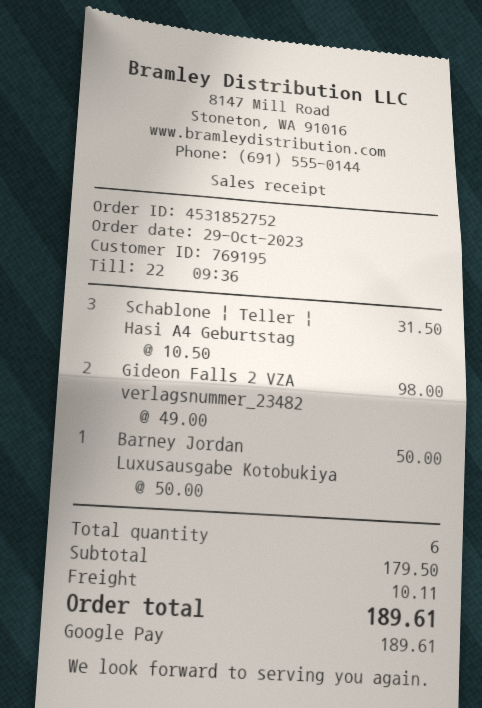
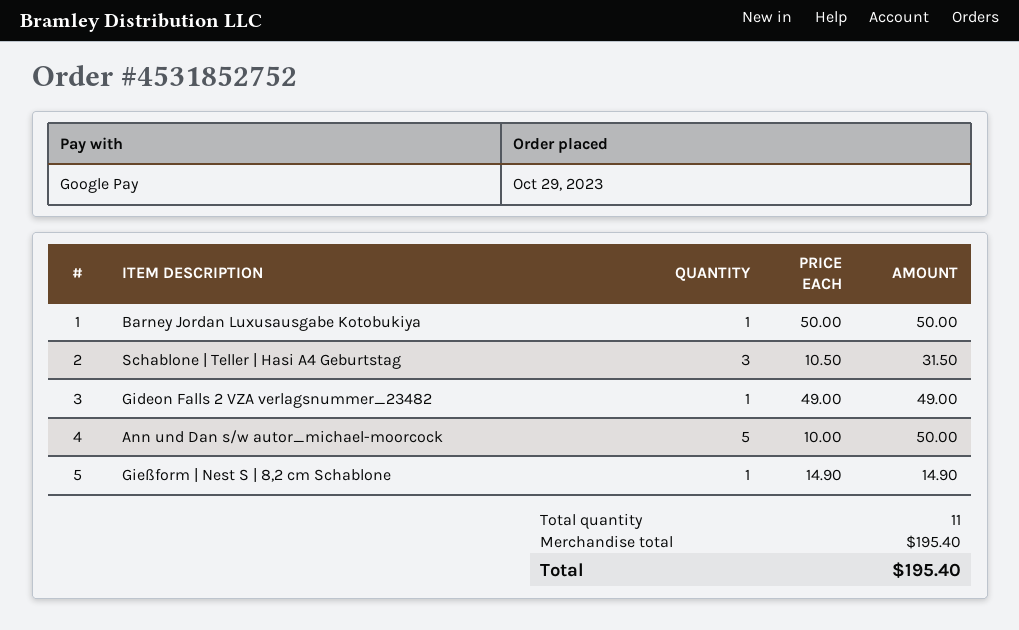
Gideon Falls 2 VZA verlagsnummer_23482: 2 x 49.00 = 98.00 -> 1 x 49.00 = 49.00
Ann und Dan s/w autor_michael-moorcock: none -> 5 x 10.00 = 50.00
Gießform | Nest S | 8,2 cm Schablone: none -> 1 x 14.90 = 14.90
total quantity: 6 -> 11
subtotal: 179.50 -> 195.40
shipping: 10.11 -> none
total: 189.61 -> 195.40

